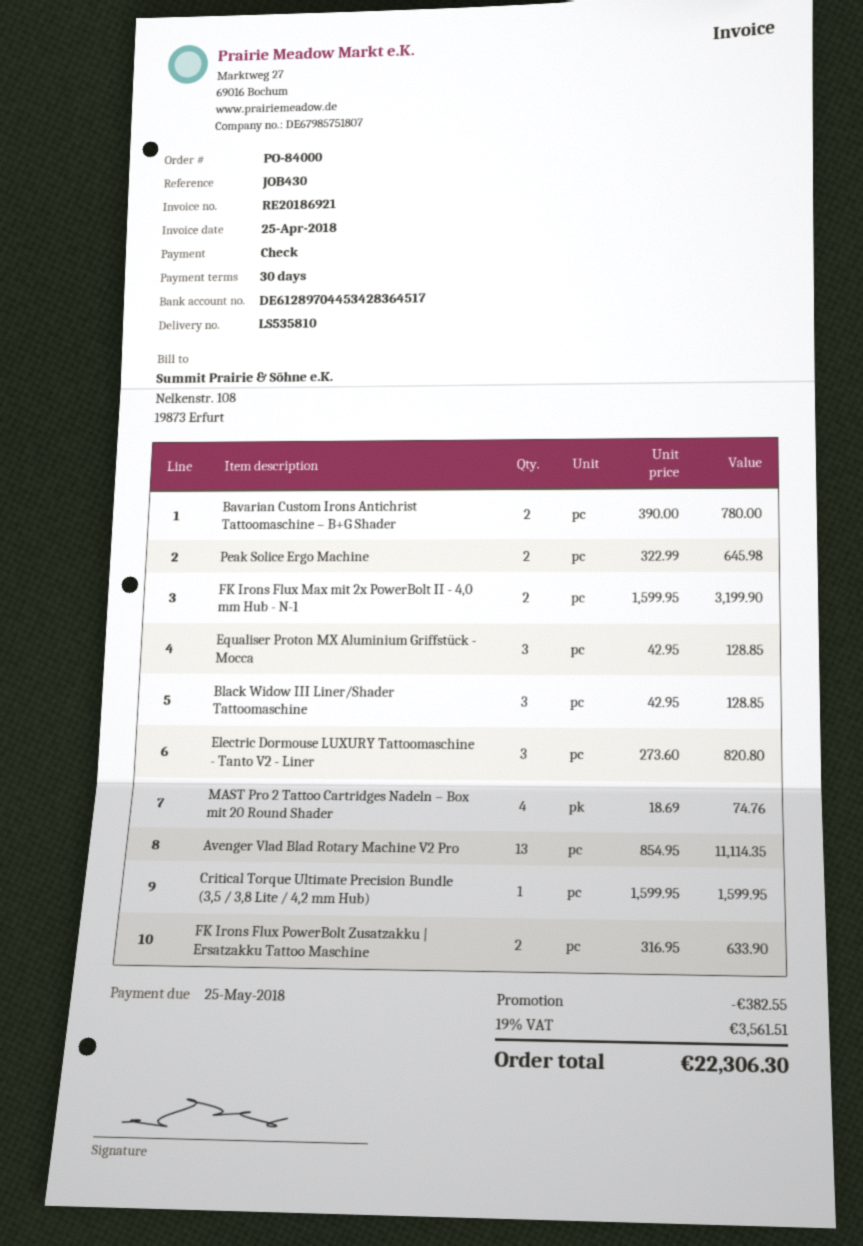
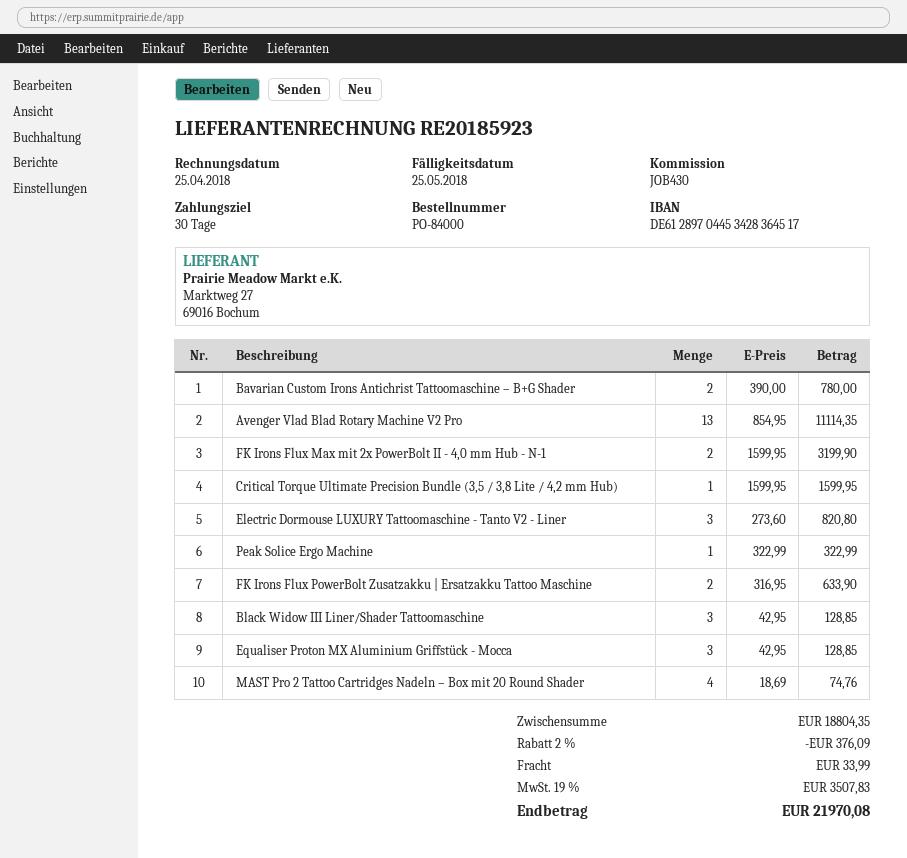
invoice number: RE20186921 -> RE20185923
Peak Solice Ergo Machine: 2 x 322.99 = 645.98 -> 1 x 322.99 = 322.99
discount: 382.55 -> 376.09
shipping: none -> 33.99
tax: 19% = 3561.51 -> 19% = 3507.83
total: 22306.30 -> 21970.08

